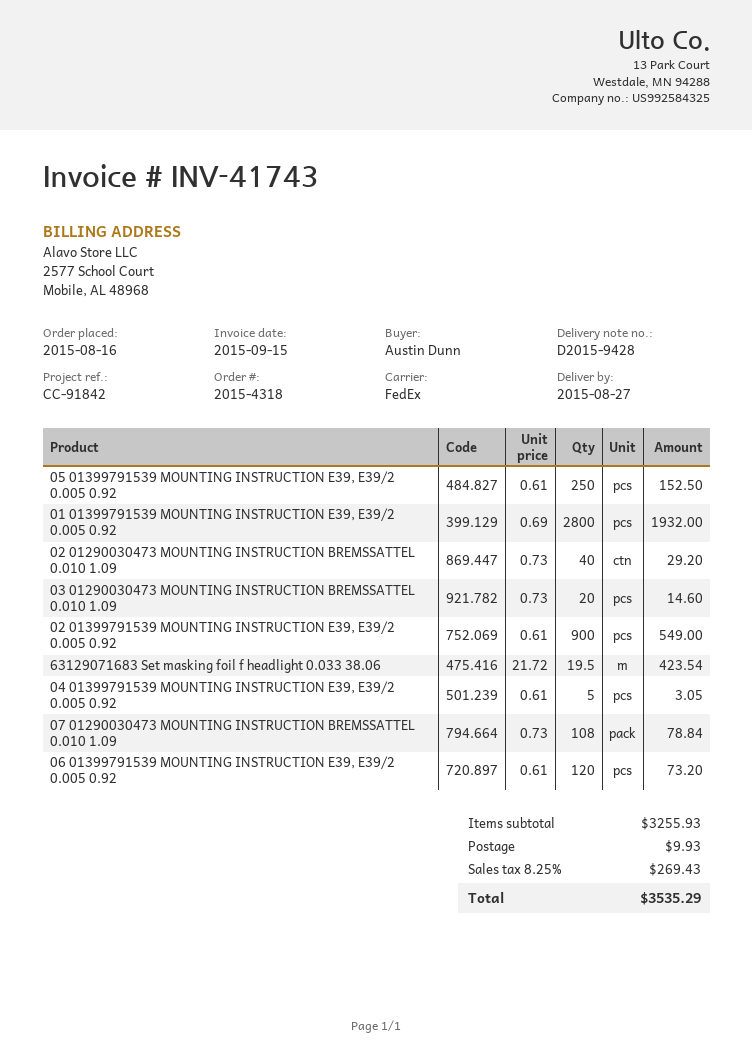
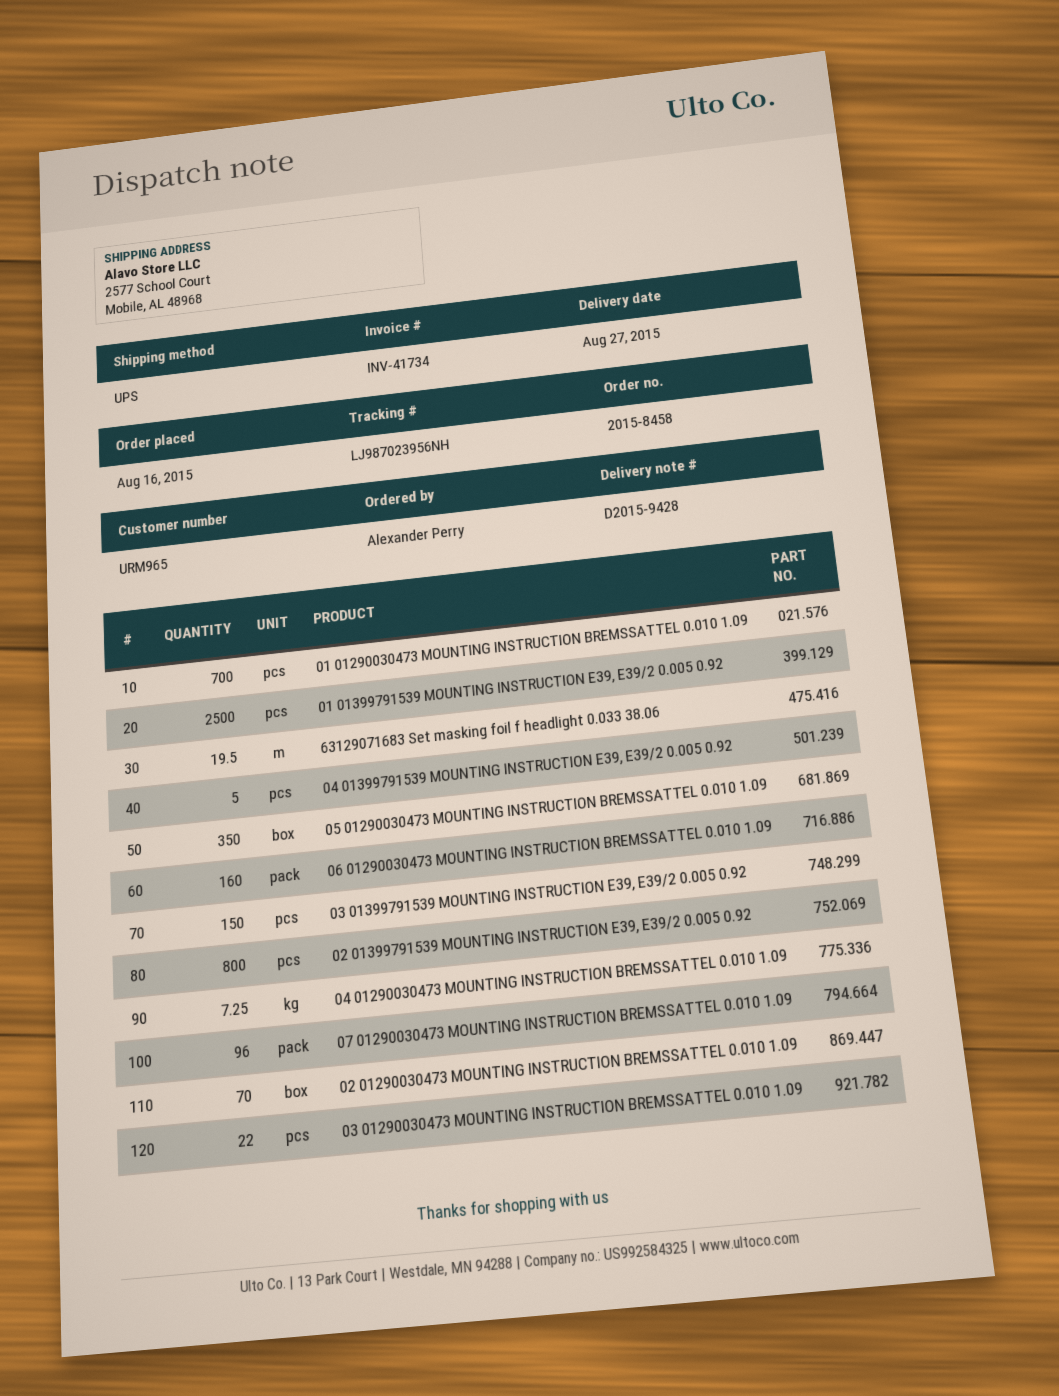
order number: 2015-4318 -> 2015-8458
invoice number: INV-41743 -> INV-41734
ordered by: Austin Dunn -> Alexander Perry
shipping method: FedEx -> UPS
05 01399791539 MOUNTING INSTRUCTION E39, E39/2 0.005 0.92: 250 -> none
01 01399791539 MOUNTING INSTRUCTION E39, E39/2 0.005 0.92: 2800 -> 2500
02 01290030473 MOUNTING INSTRUCTION BREMSSATTEL 0.010 1.09: 40 -> 70
03 01290030473 MOUNTING INSTRUCTION BREMSSATTEL 0.010 1.09: 20 -> 22
02 01399791539 MOUNTING INSTRUCTION E39, E39/2 0.005 0.92: 900 -> 800
07 01290030473 MOUNTING INSTRUCTION BREMSSATTEL 0.010 1.09: 108 -> 96
06 01399791539 MOUNTING INSTRUCTION E39, E39/2 0.005 0.92: 120 -> none
01 01290030473 MOUNTING INSTRUCTION BREMSSATTEL 0.010 1.09: none -> 700
05 01290030473 MOUNTING INSTRUCTION BREMSSATTEL 0.010 1.09: none -> 350
06 01290030473 MOUNTING INSTRUCTION BREMSSATTEL 0.010 1.09: none -> 160
03 01399791539 MOUNTING INSTRUCTION E39, E39/2 0.005 0.92: none -> 150
04 01290030473 MOUNTING INSTRUCTION BREMSSATTEL 0.010 1.09: none -> 7.25

